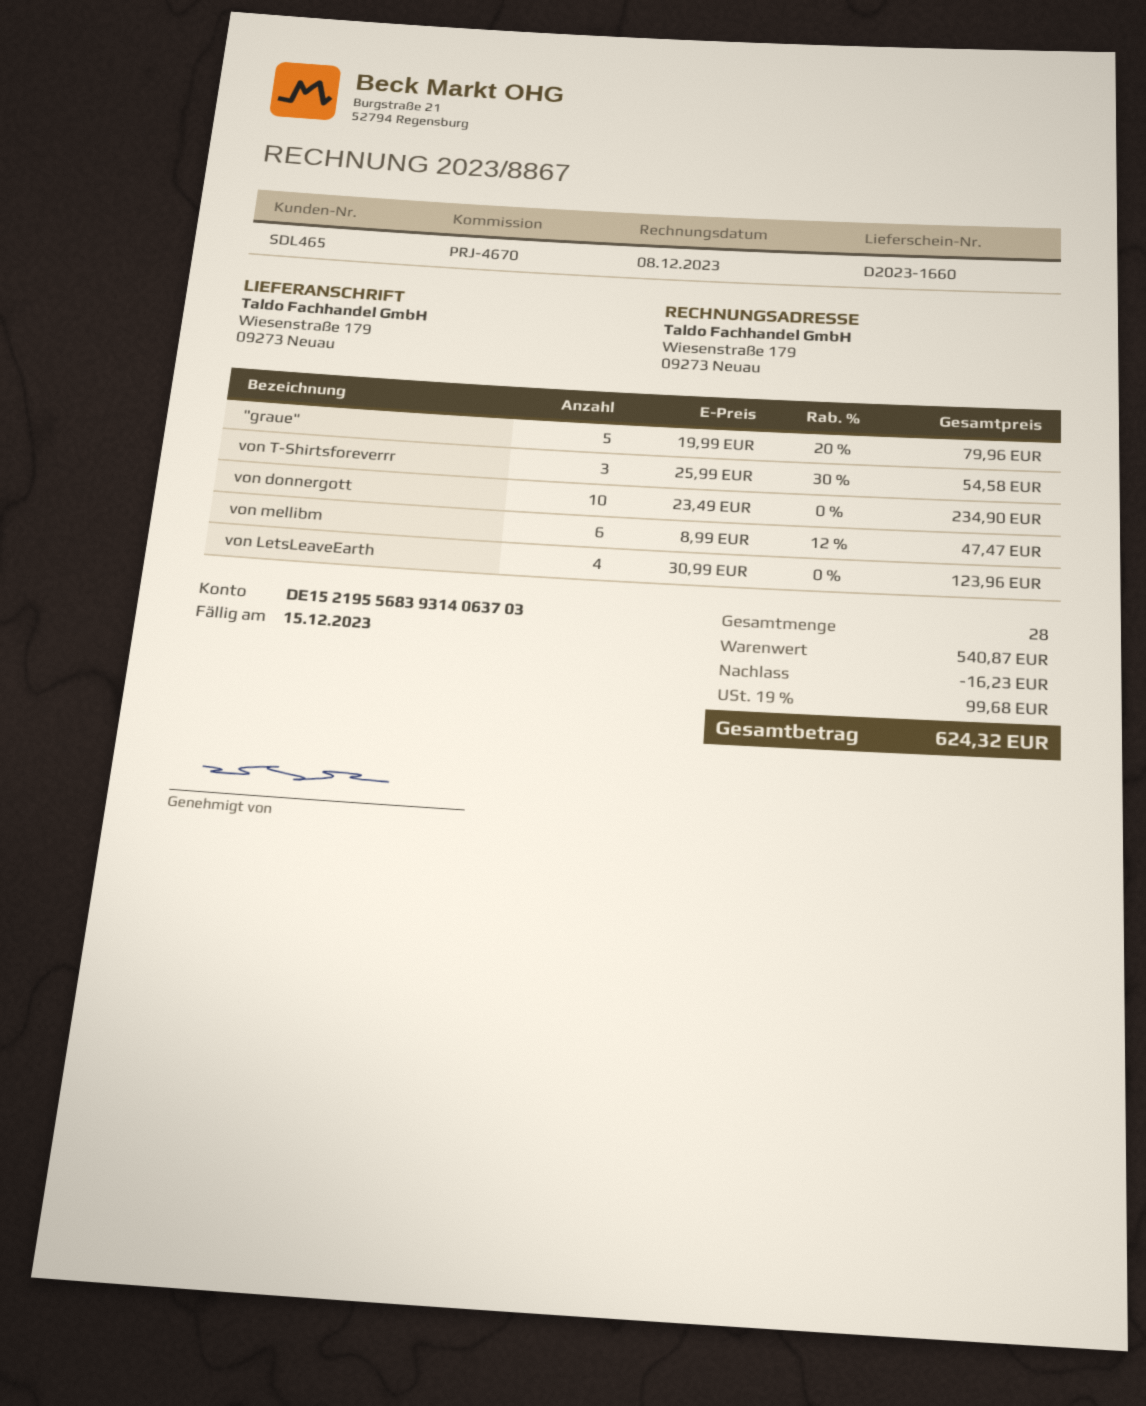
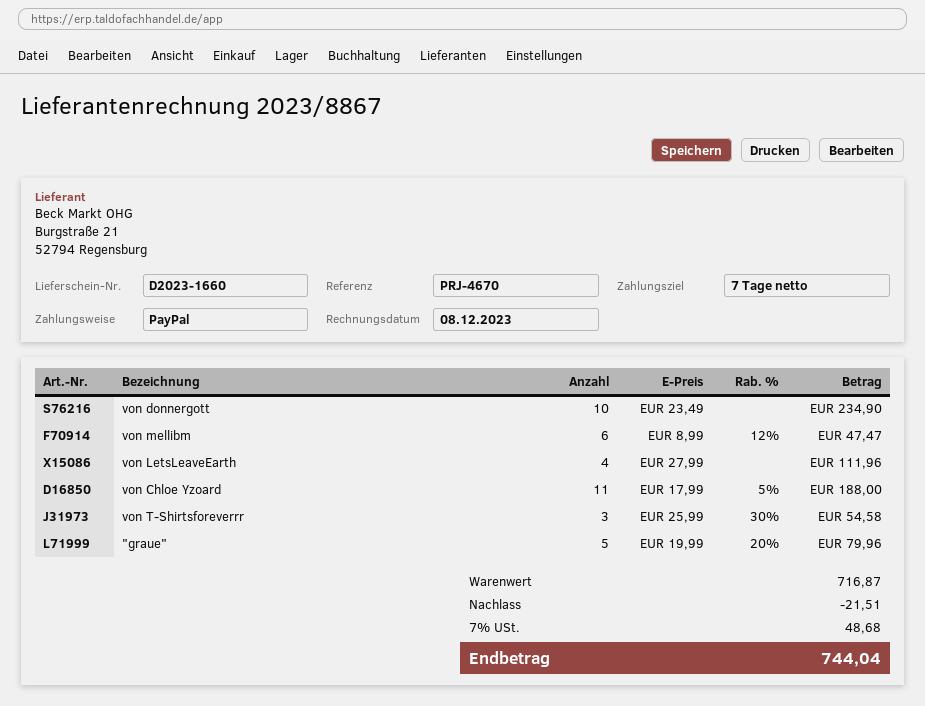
von LetsLeaveEarth: 4 x 30.99 = 123.96 -> 4 x 27.99 = 111.96
von Chloe Yzoard: none -> 11 x 17.99 - 5% = 188.00
subtotal: 540.87 -> 716.87
discount: 16.23 -> 21.51
tax: 19% = 99.68 -> 7% = 48.68
total: 624.32 -> 744.04

